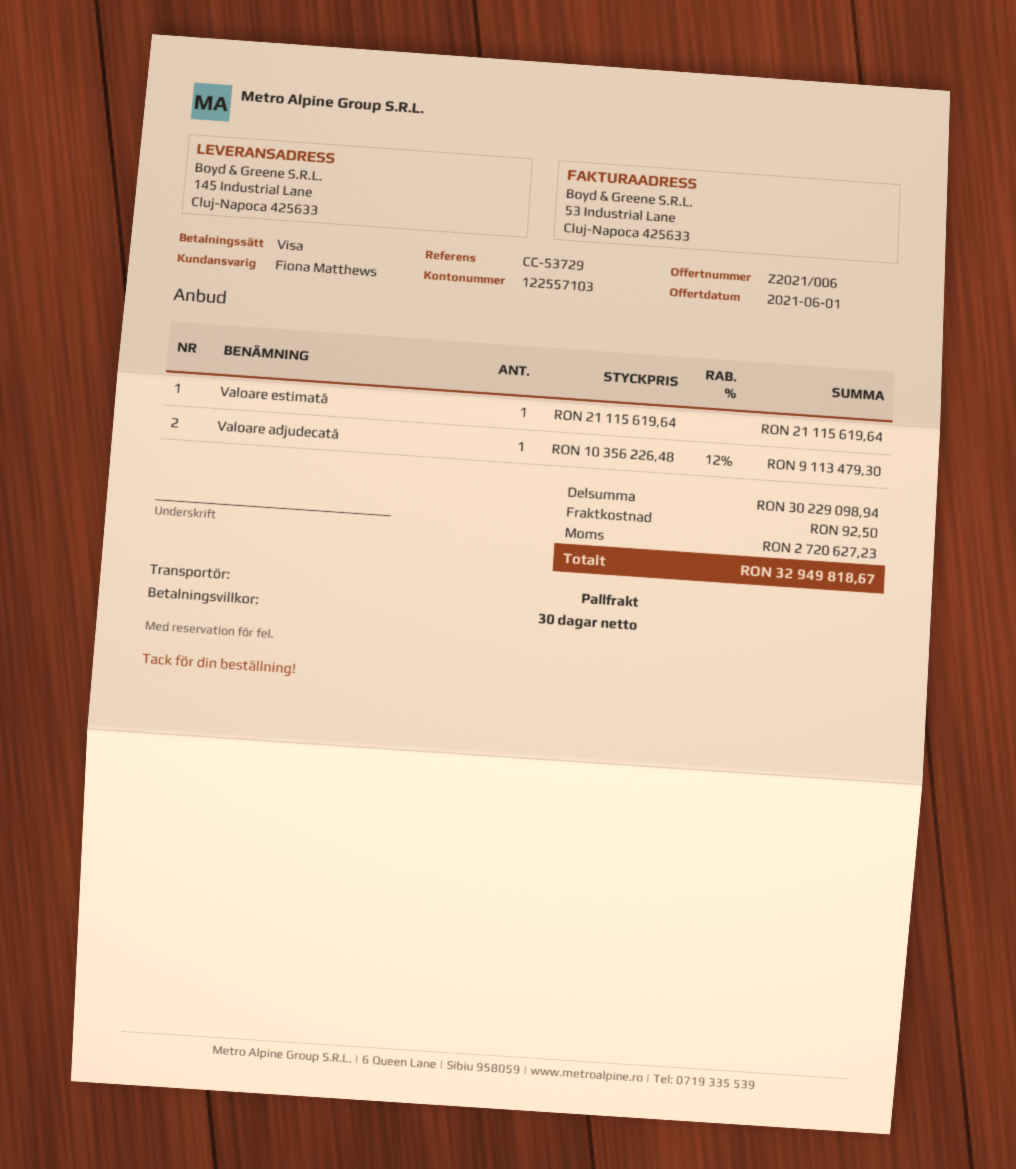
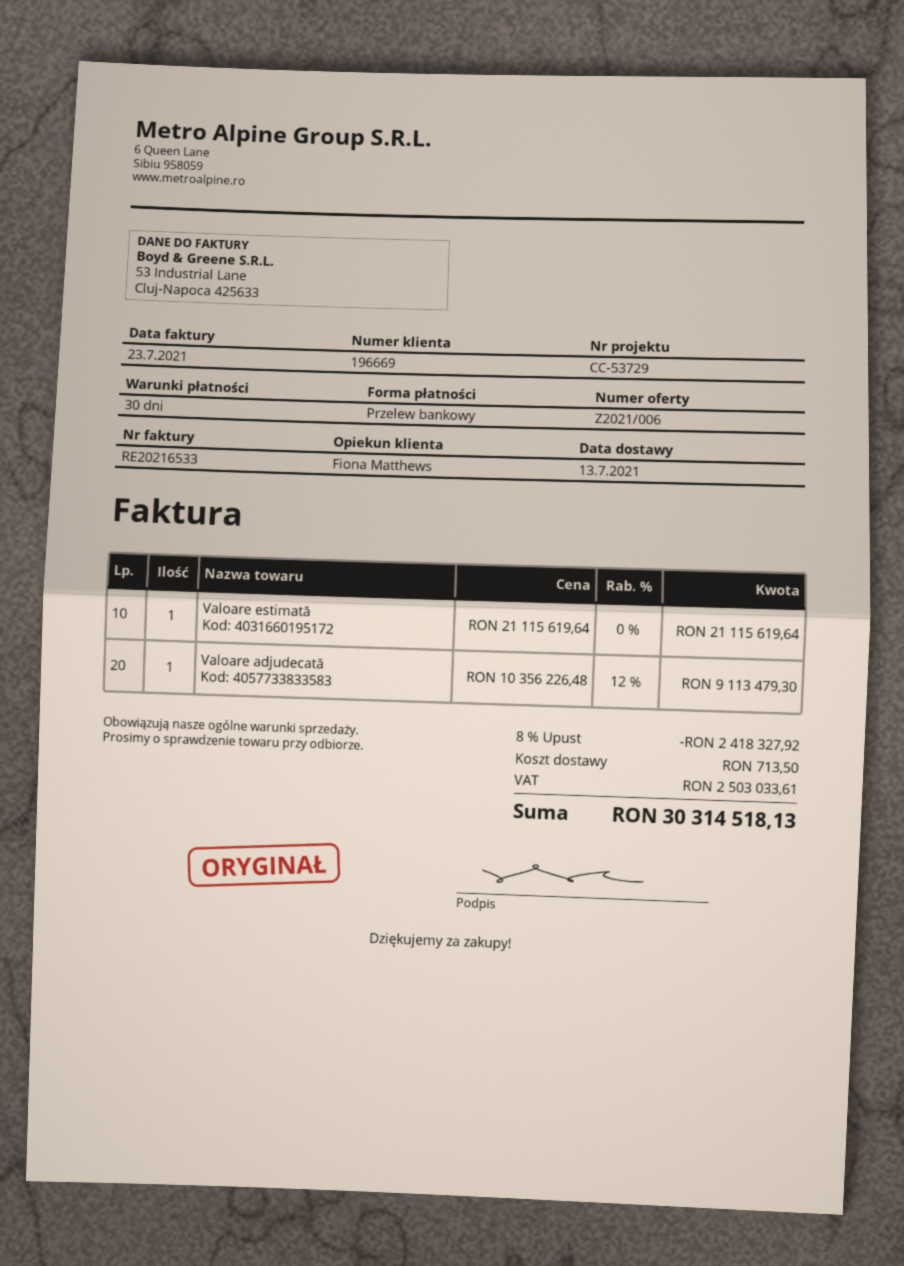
payment method: Visa -> bank transfer
discount: none -> 8% = 2418327.92
shipping: 92.50 -> 713.50
tax: 2720627.23 -> 2503033.61
total: 32949818.67 -> 30314518.13

